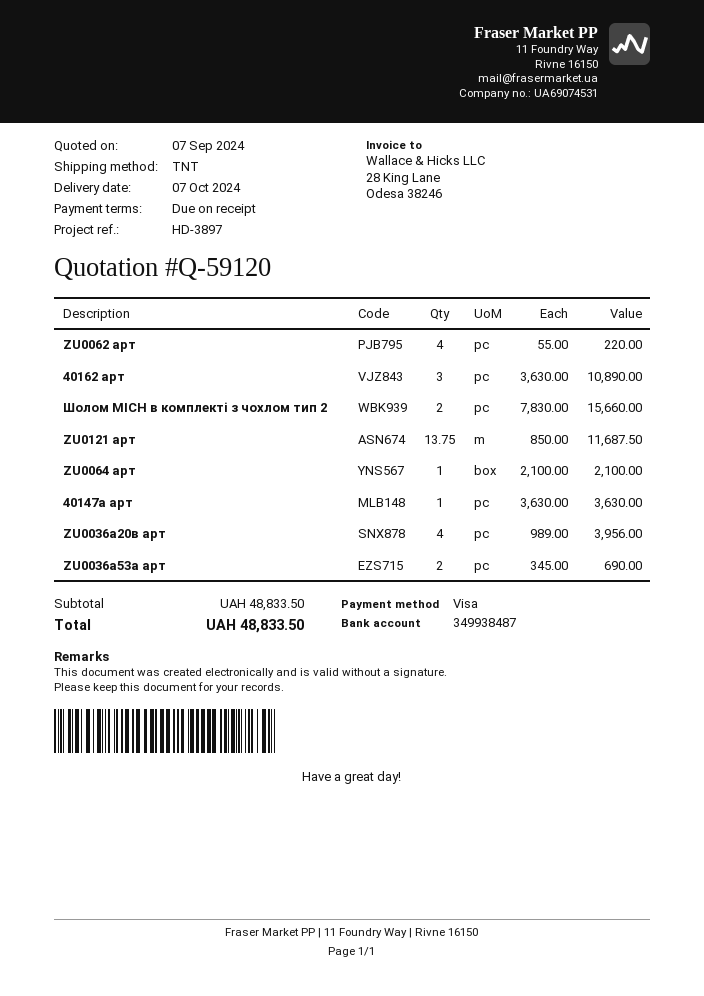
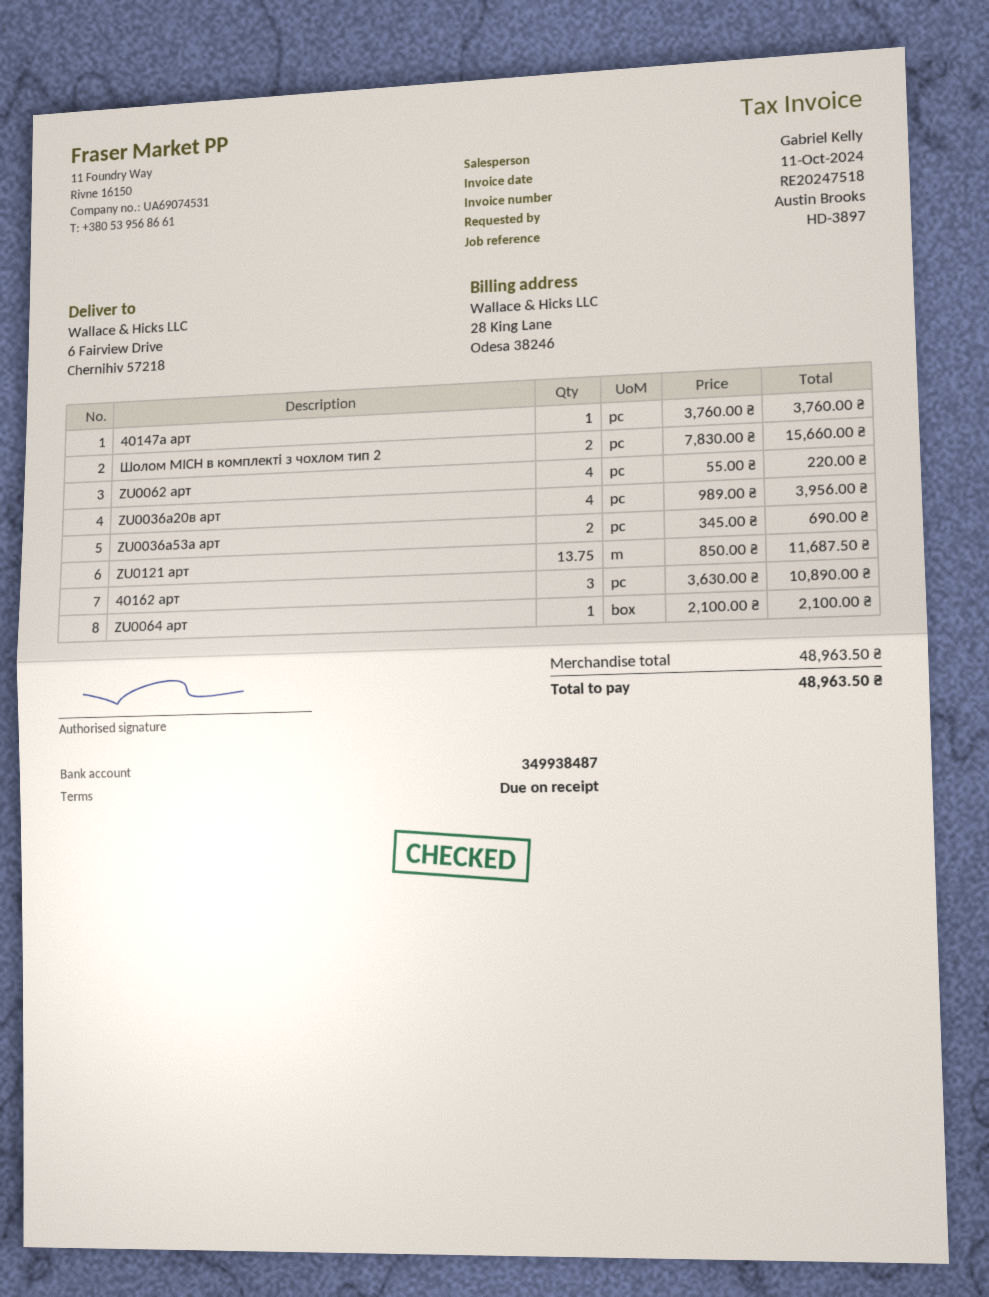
40147а арт: 1 x 3630.00 = 3630.00 -> 1 x 3760.00 = 3760.00
subtotal: 48833.50 -> 48963.50
total: 48833.50 -> 48963.50

